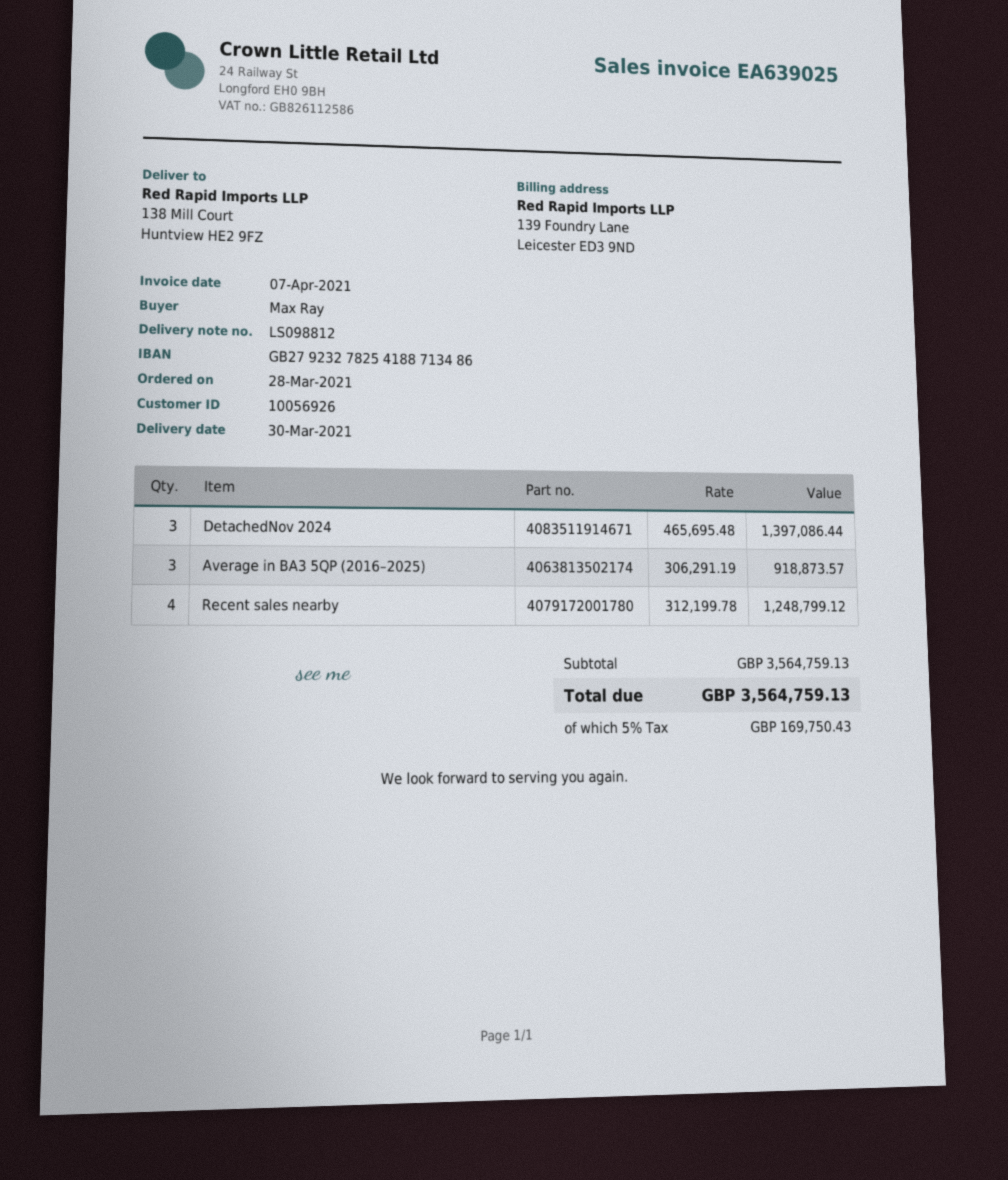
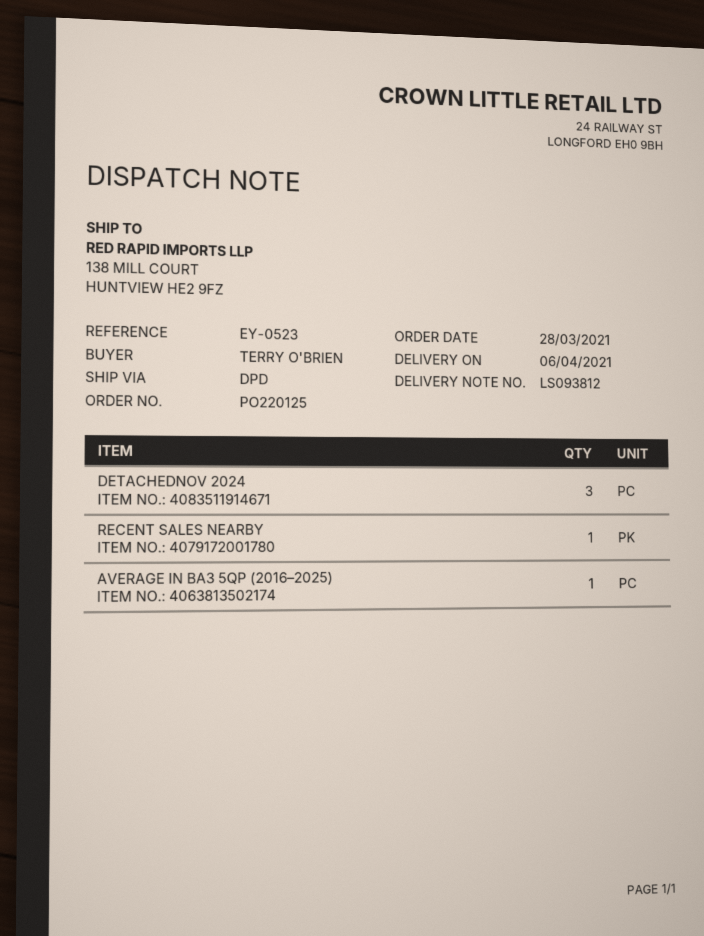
delivery note number: LS098812 -> LS093812
delivery date: 2021-03-30 -> 2021-04-06
ordered by: Max Ray -> TERRY O'BRIEN
Average in BA3 5QP (2016–2025): 3 -> 1
Recent sales nearby: 4 -> 1

